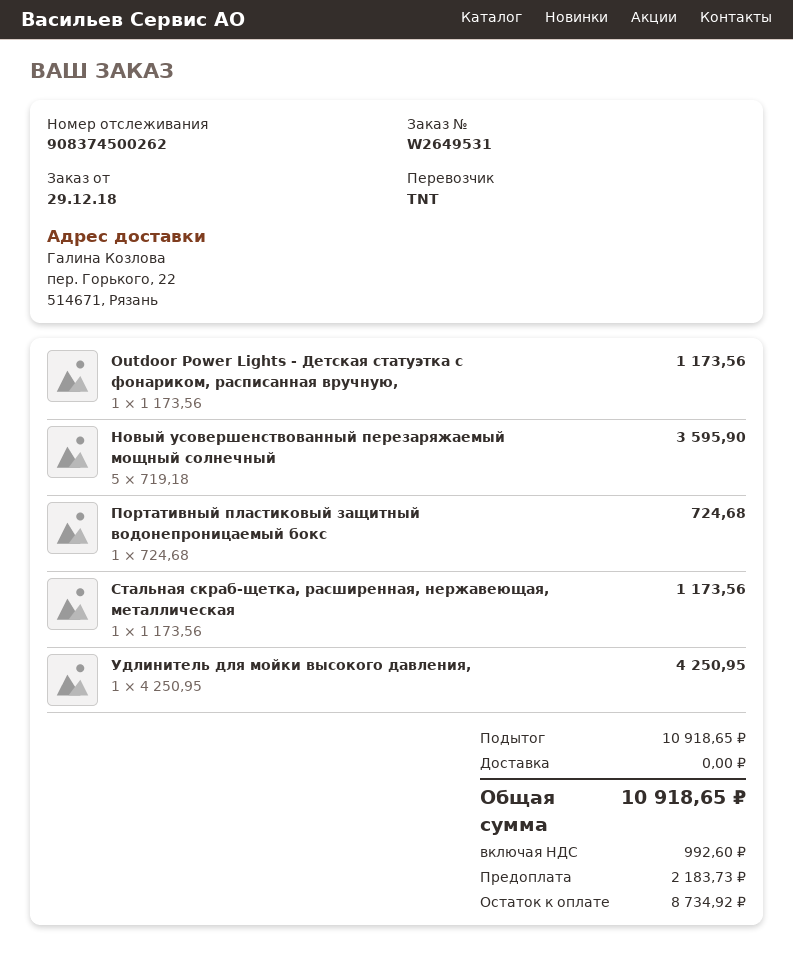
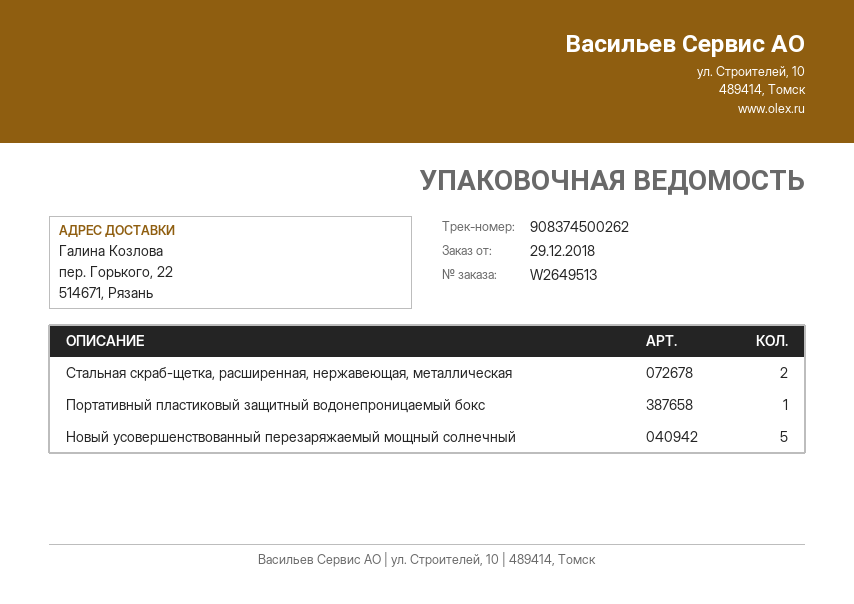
order number: W2649531 -> W2649513
Outdoor Power Lights - Детская статуэтка с фонариком, расписанная вручную,: 1 -> none
Стальная скраб-щетка, расширенная, нержавеющая, металлическая: 1 -> 2
Удлинитель для мойки высокого давления,: 1 -> none

